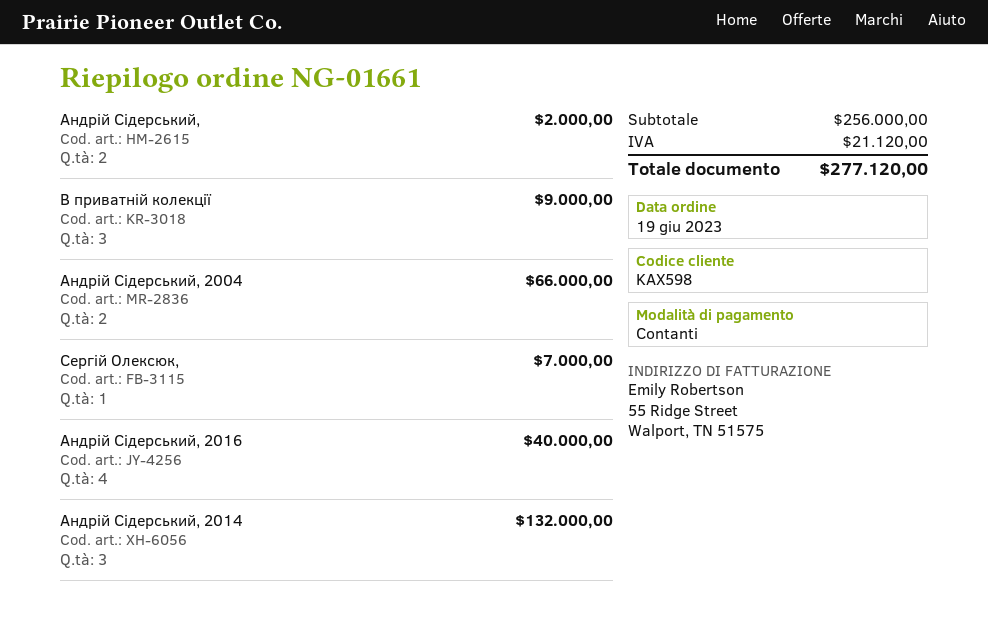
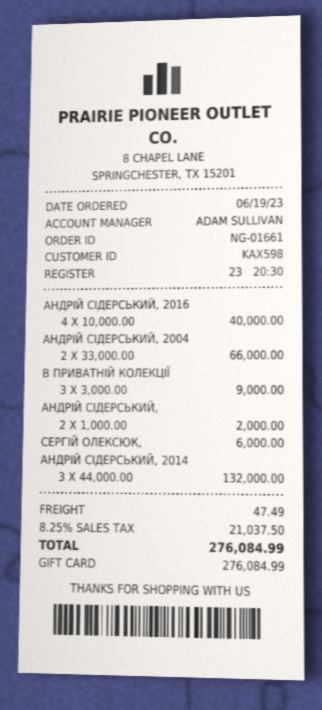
payment method: cash -> gift card
Сергій Олексюк,: 1 for 7000.00 -> 1 for 6000.00
shipping: none -> 47.49
tax: 21120.00 -> 21037.50
total: 277120.00 -> 276084.99

